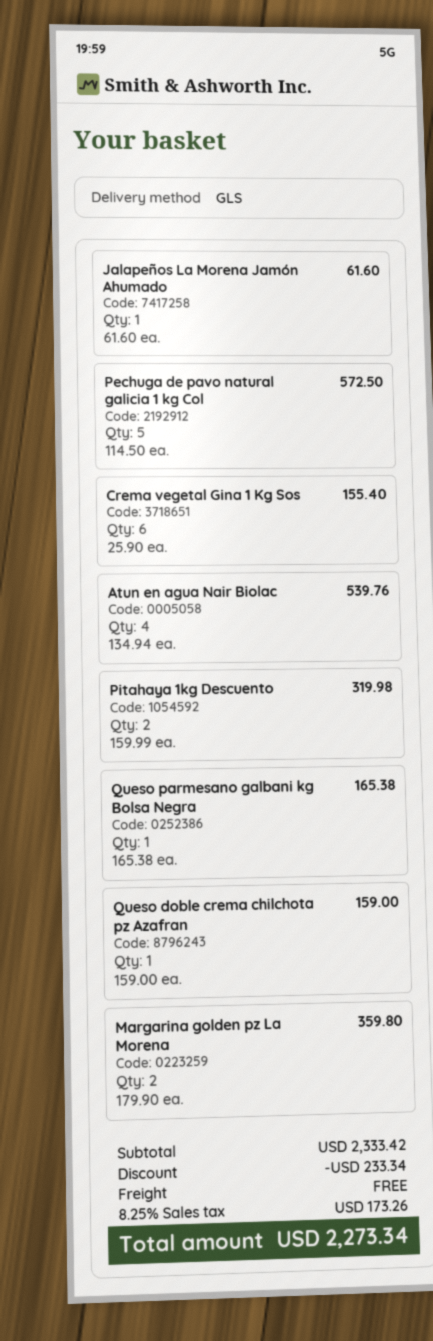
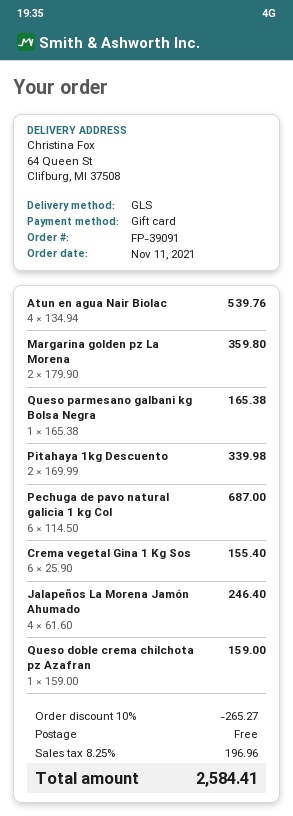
Jalapeños La Morena Jamón Ahumado: 1 x 61.60 = 61.60 -> 4 x 61.60 = 246.40
Pechuga de pavo natural galicia 1 kg Col: 5 x 114.50 = 572.50 -> 6 x 114.50 = 687.00
Pitahaya 1kg Descuento: 2 x 159.99 = 319.98 -> 2 x 169.99 = 339.98
discount: 233.34 -> 265.27
tax: 8.25% = 173.26 -> 8.25% = 196.96
total: 2273.34 -> 2584.41

